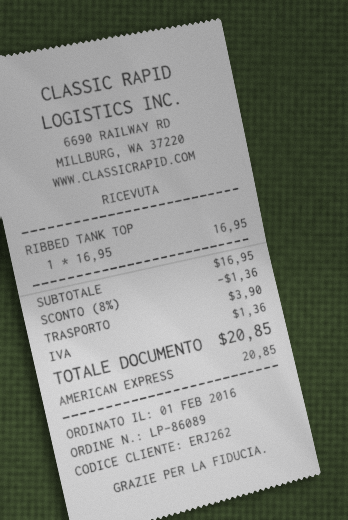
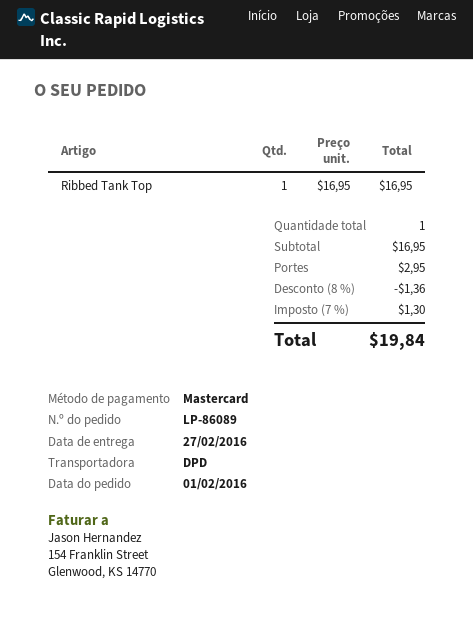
payment method: American Express -> Mastercard
shipping: 3.90 -> 2.95
tax: 1.36 -> 1.30
total: 20.85 -> 19.84

